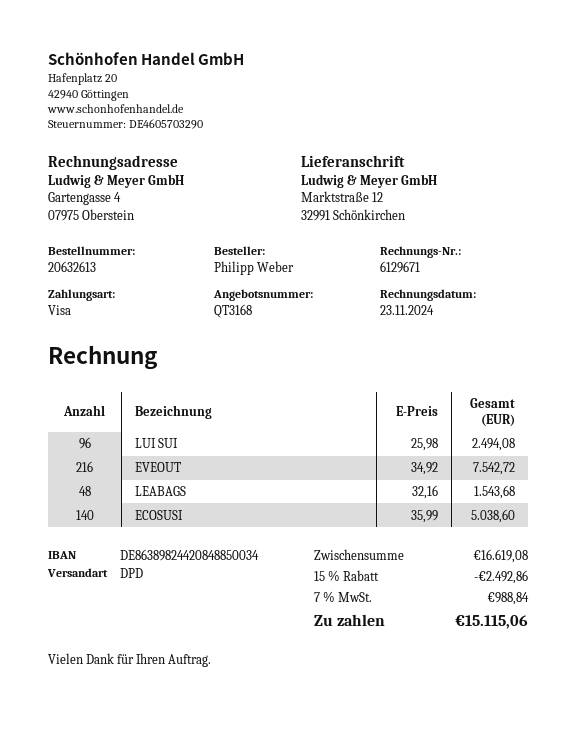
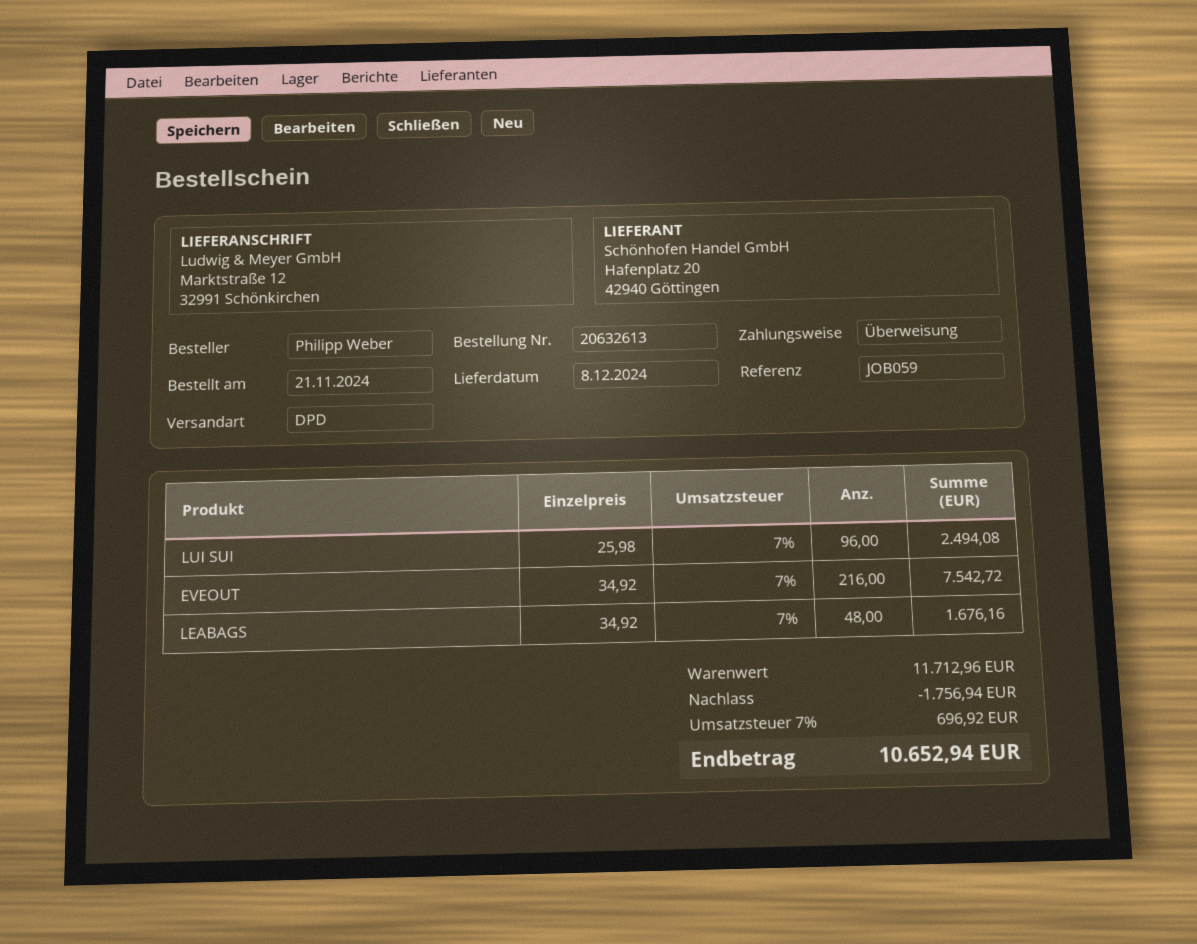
payment method: Visa -> bank transfer
LEABAGS: 48 x 32.16 = 1543.68 -> 48 x 34.92 = 1676.16
ECOSUSI: 140 x 35.99 = 5038.60 -> none
subtotal: 16619.08 -> 11712.96
discount: 2492.86 -> 1756.94
tax: 7% = 988.84 -> 7% = 696.92
total: 15115.06 -> 10652.94

